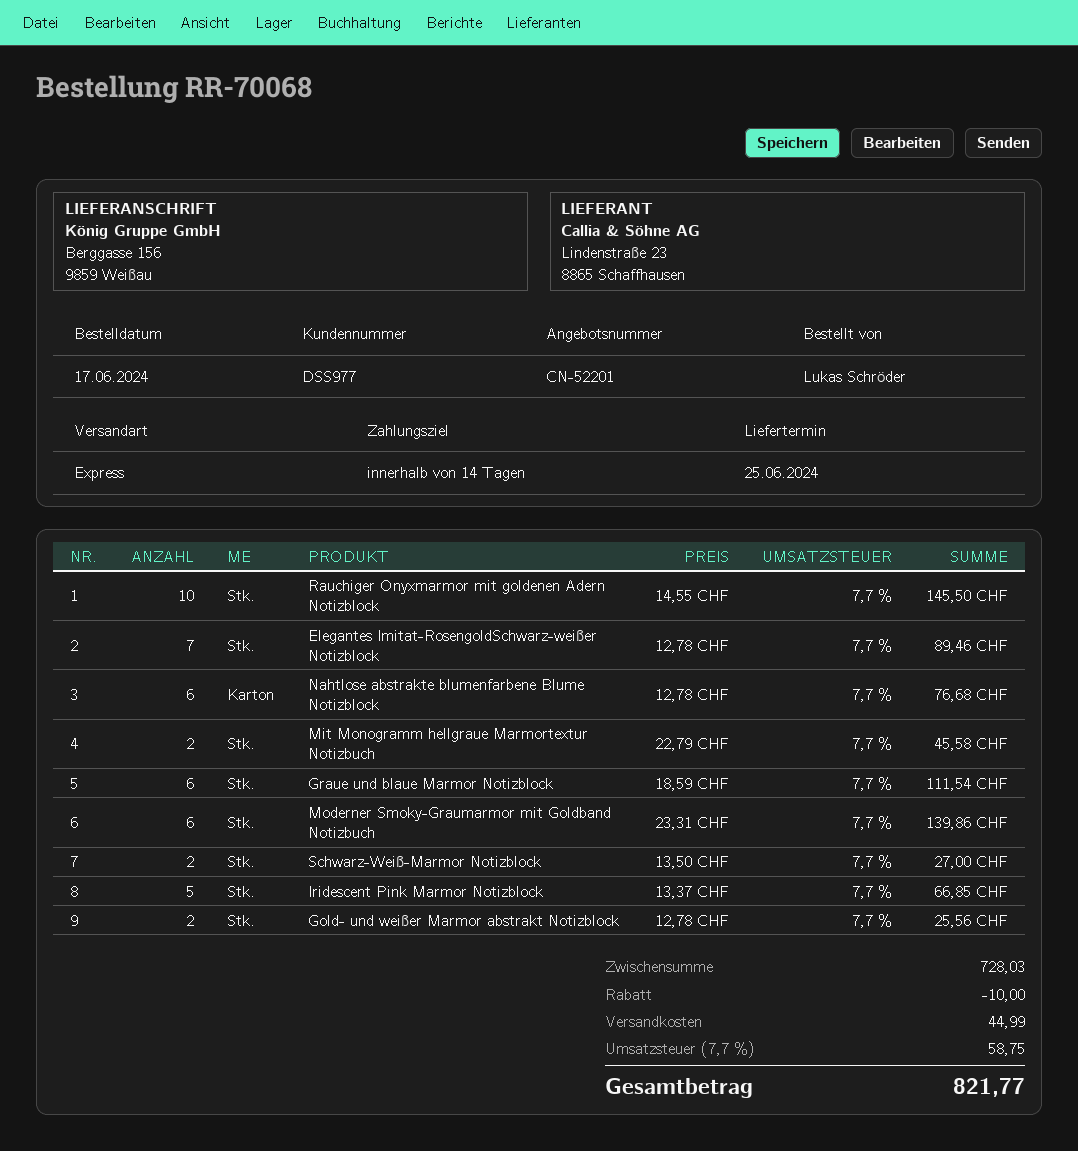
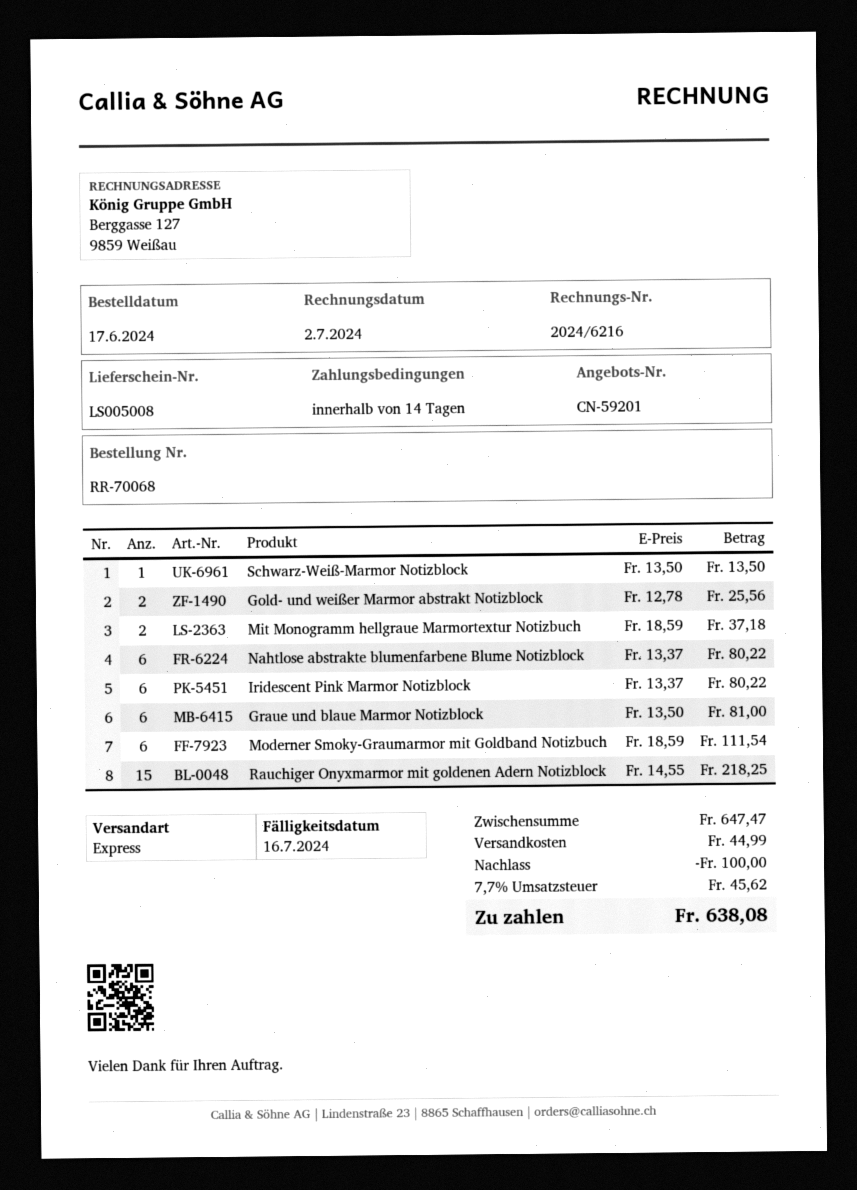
quote number: CN-52201 -> CN-59201
Rauchiger Onyxmarmor mit goldenen Adern Notizblock: 10 x 14.55 = 145.50 -> 15 x 14.55 = 218.25
Elegantes Imitat-RosengoldSchwarz-weißer Notizblock: 7 x 12.78 = 89.46 -> none
Nahtlose abstrakte blumenfarbene Blume Notizblock: 6 x 12.78 = 76.68 -> 6 x 13.37 = 80.22
Mit Monogramm hellgraue Marmortextur Notizbuch: 2 x 22.79 = 45.58 -> 2 x 18.59 = 37.18
Graue und blaue Marmor Notizblock: 6 x 18.59 = 111.54 -> 6 x 13.50 = 81.00
Moderner Smoky-Graumarmor mit Goldband Notizbuch: 6 x 23.31 = 139.86 -> 6 x 18.59 = 111.54
Schwarz-Weiß-Marmor Notizblock: 2 x 13.50 = 27.00 -> 1 x 13.50 = 13.50
Iridescent Pink Marmor Notizblock: 5 x 13.37 = 66.85 -> 6 x 13.37 = 80.22
subtotal: 728.03 -> 647.47
discount: 10.00 -> 100.00
tax: 7.7% = 58.75 -> 7.7% = 45.62
total: 821.77 -> 638.08

